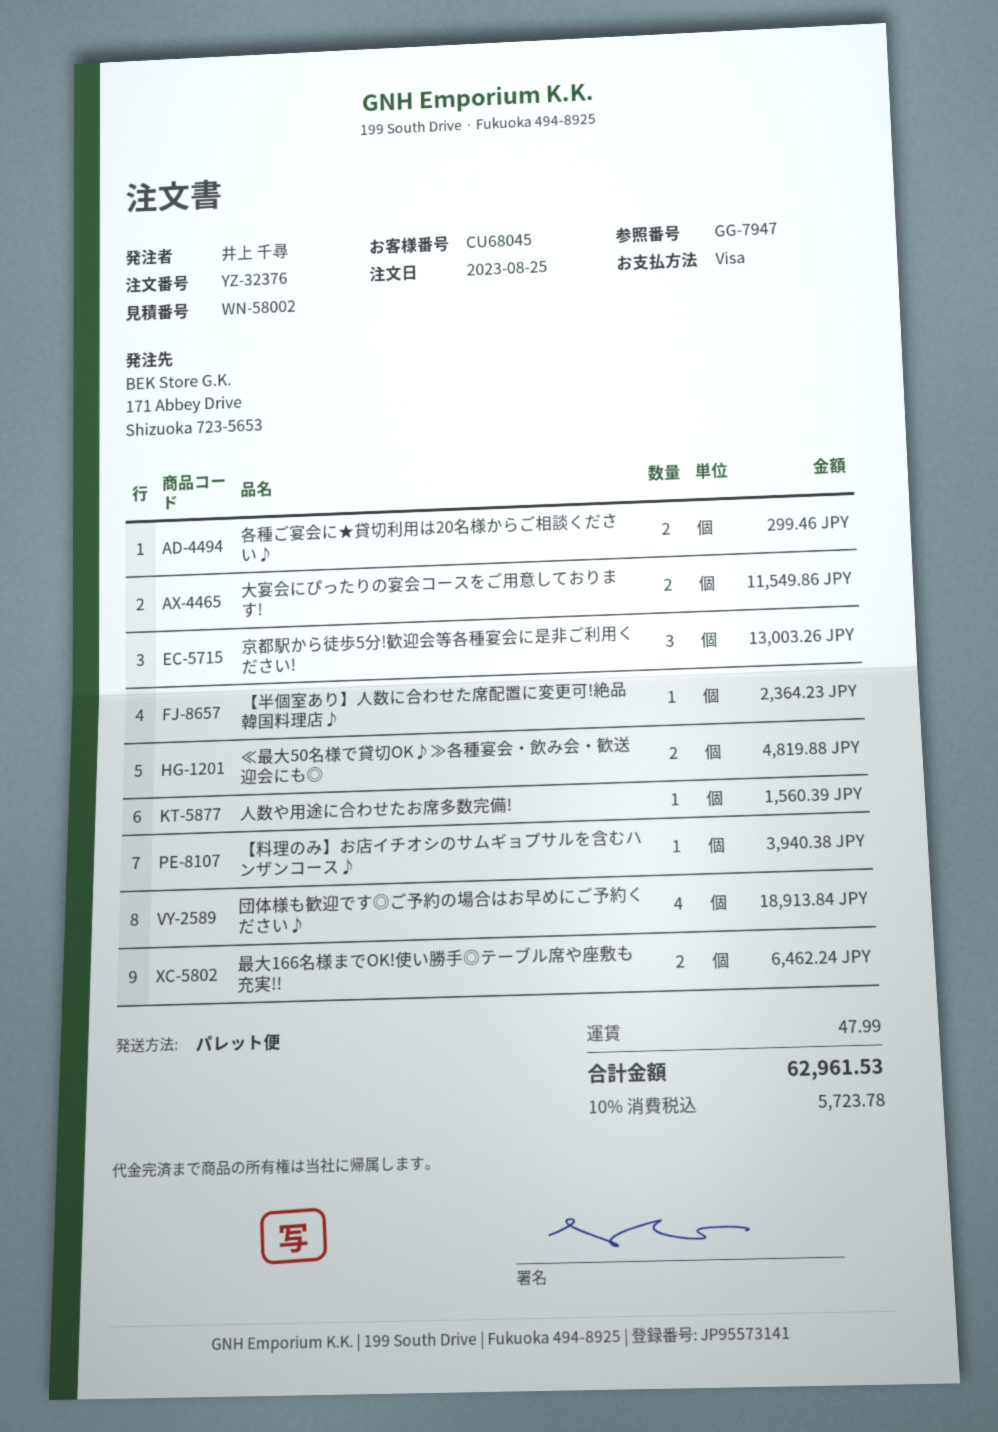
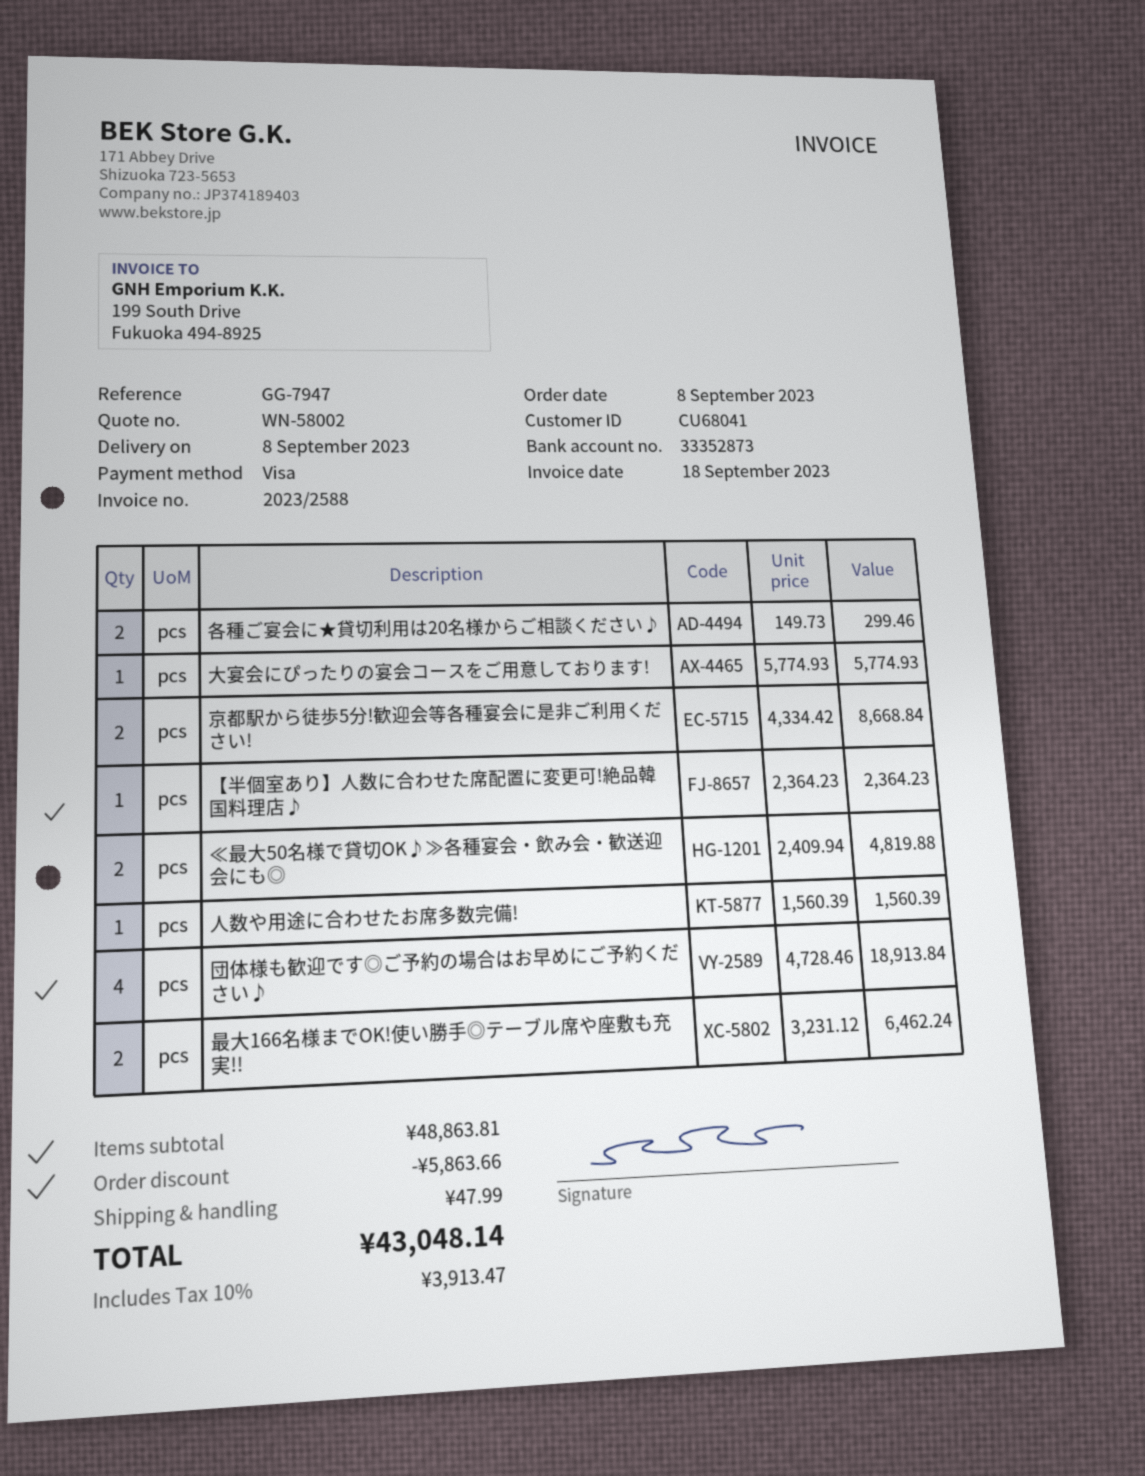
order date: 2023-08-25 -> 2023-09-08
customer number: CU68045 -> CU68041
大宴会にぴったりの宴会コースをご用意しております!: 2 for 11549.86 -> 1 for 5774.93
京都駅から徒歩5分!歓迎会等各種宴会に是非ご利用ください!: 3 for 13003.26 -> 2 for 8668.84
【料理のみ】お店イチオシのサムギョプサルを含むハンザンコース♪: 1 for 3940.38 -> none
discount: none -> 5863.66
tax: 10% = 5723.78 -> 10% = 3913.47
total: 62961.53 -> 43048.14

